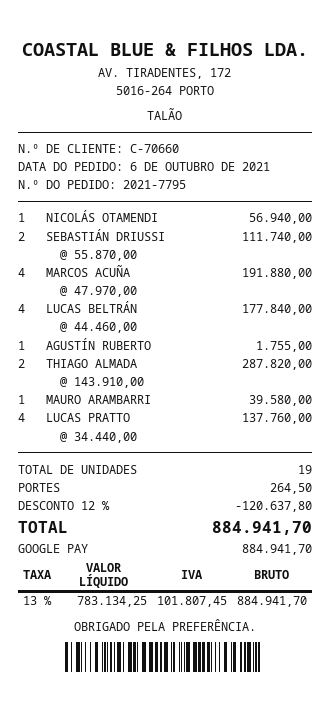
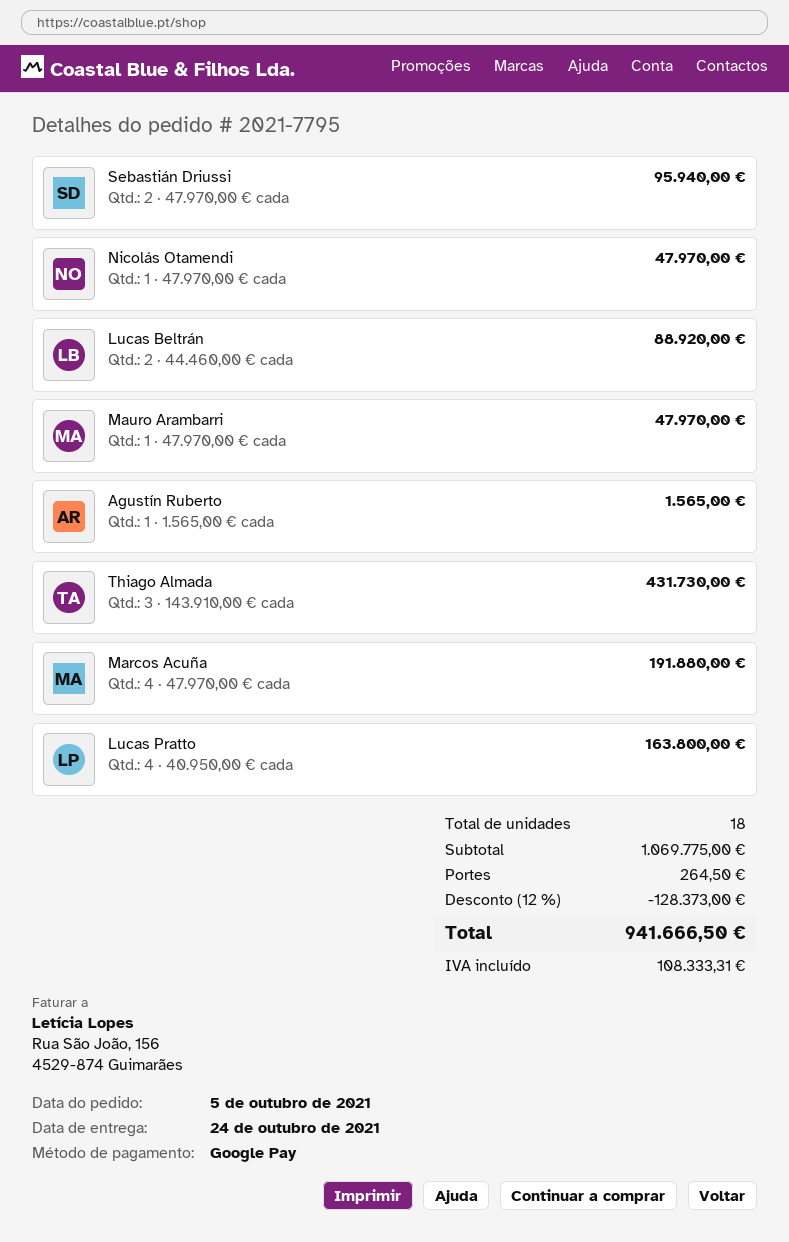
order date: 2021-10-06 -> 2021-10-05
NICOLÁS OTAMENDI: 1 x 56940.00 = 56940.00 -> 1 x 47970.00 = 47970.00
SEBASTIÁN DRIUSSI: 2 x 55870.00 = 111740.00 -> 2 x 47970.00 = 95940.00
LUCAS BELTRÁN: 4 x 44460.00 = 177840.00 -> 2 x 44460.00 = 88920.00
AGUSTÍN RUBERTO: 1 x 1755.00 = 1755.00 -> 1 x 1565.00 = 1565.00
THIAGO ALMADA: 2 x 143910.00 = 287820.00 -> 3 x 143910.00 = 431730.00
MAURO ARAMBARRI: 1 x 39580.00 = 39580.00 -> 1 x 47970.00 = 47970.00
LUCAS PRATTO: 4 x 34440.00 = 137760.00 -> 4 x 40950.00 = 163800.00
total quantity: 19 -> 18
discount: 12% = 120637.80 -> 12% = 128373.00
tax: 101807.45 -> 108333.31
total: 884941.70 -> 941666.50

